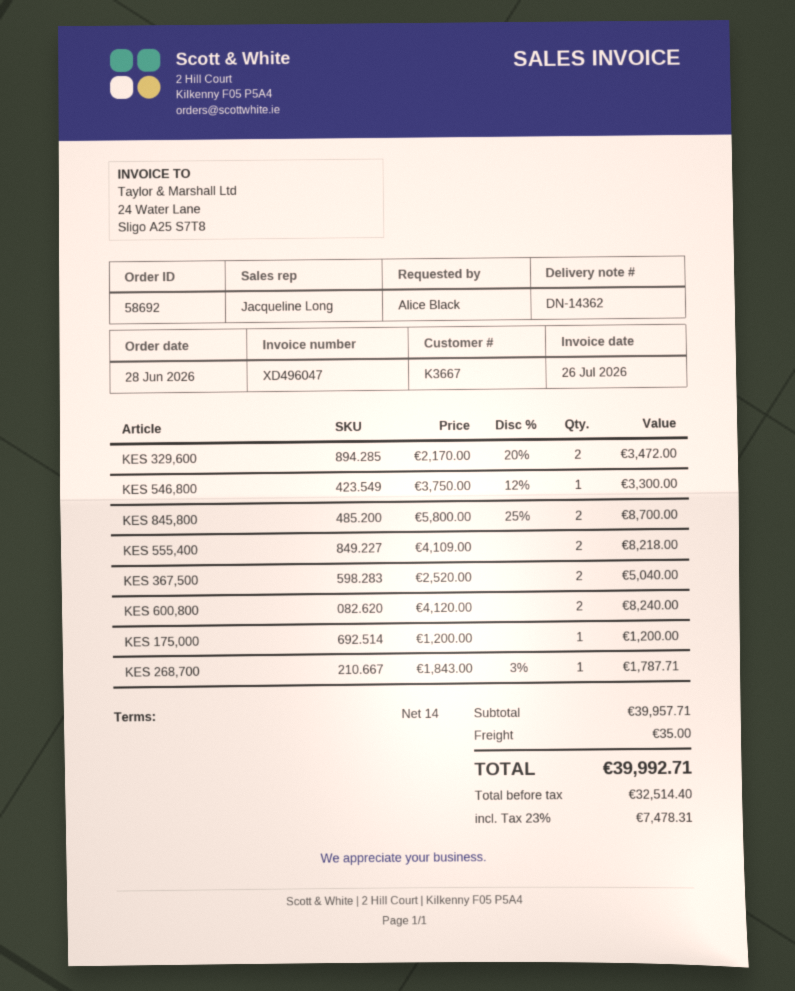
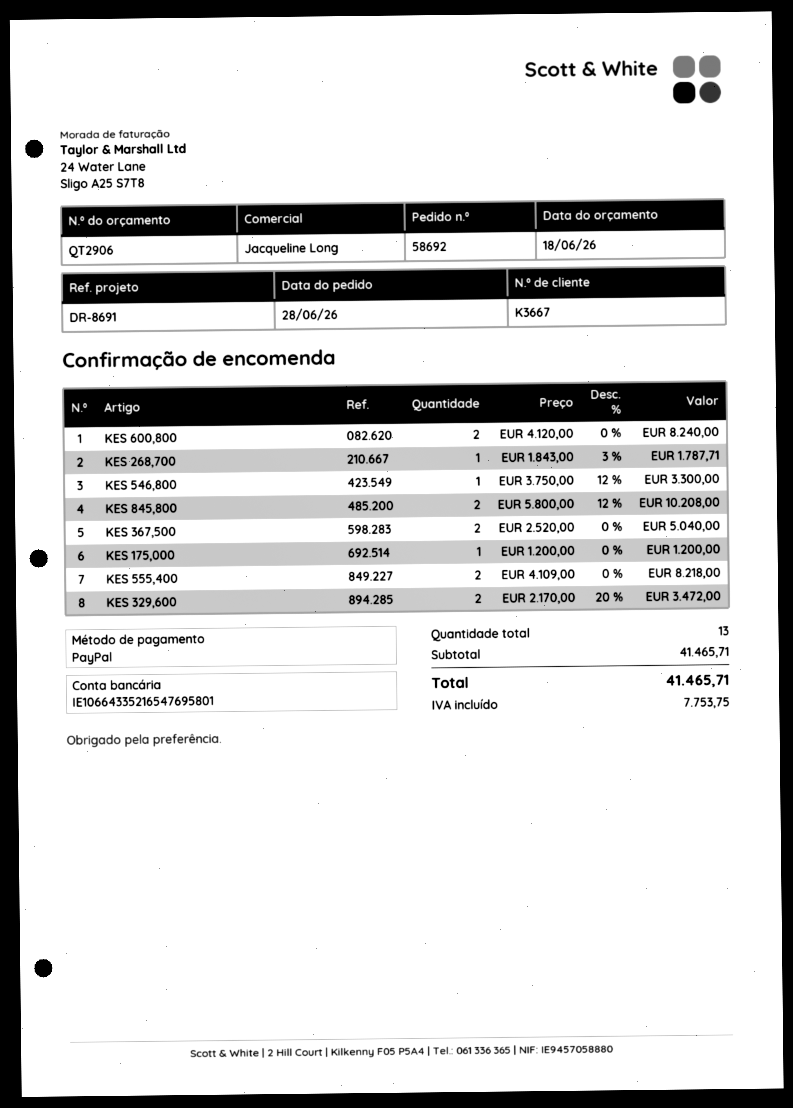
KES 845,800: 2 x 5800.00 - 25% = 8700.00 -> 2 x 5800.00 - 12% = 10208.00
subtotal: 39957.71 -> 41465.71
shipping: 35.00 -> none
tax: 7478.31 -> 7753.75
total: 39992.71 -> 41465.71

